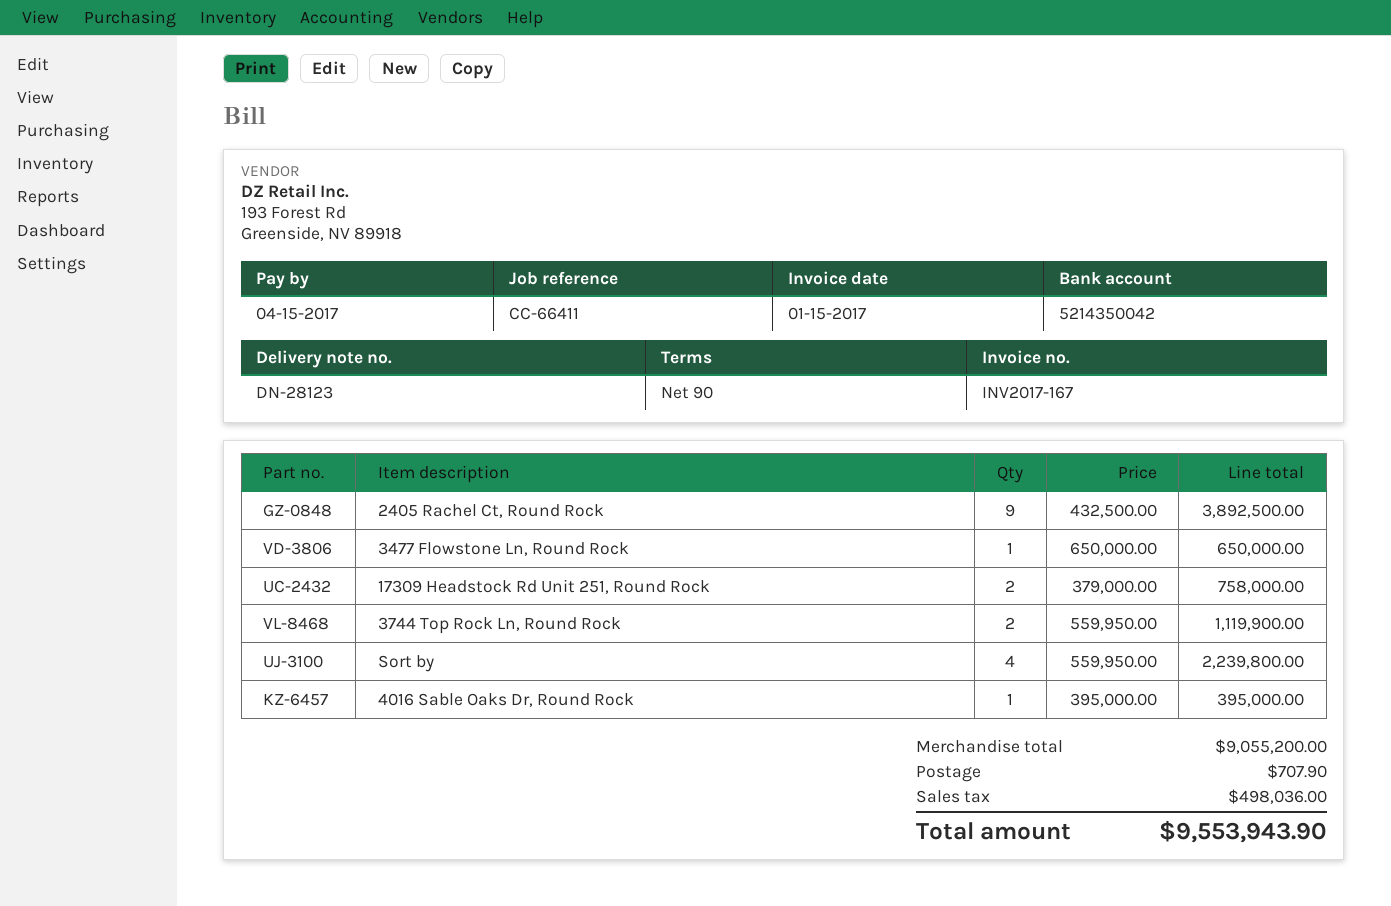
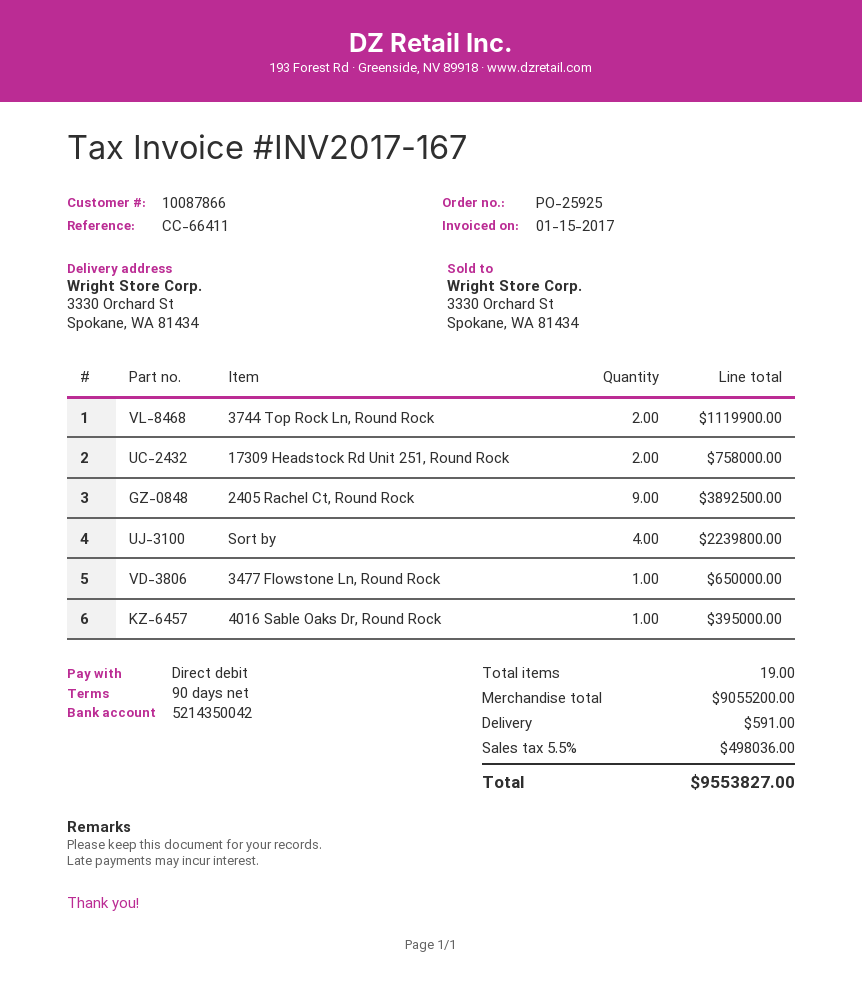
shipping: 707.90 -> 591.00
total: 9553943.90 -> 9553827.00

